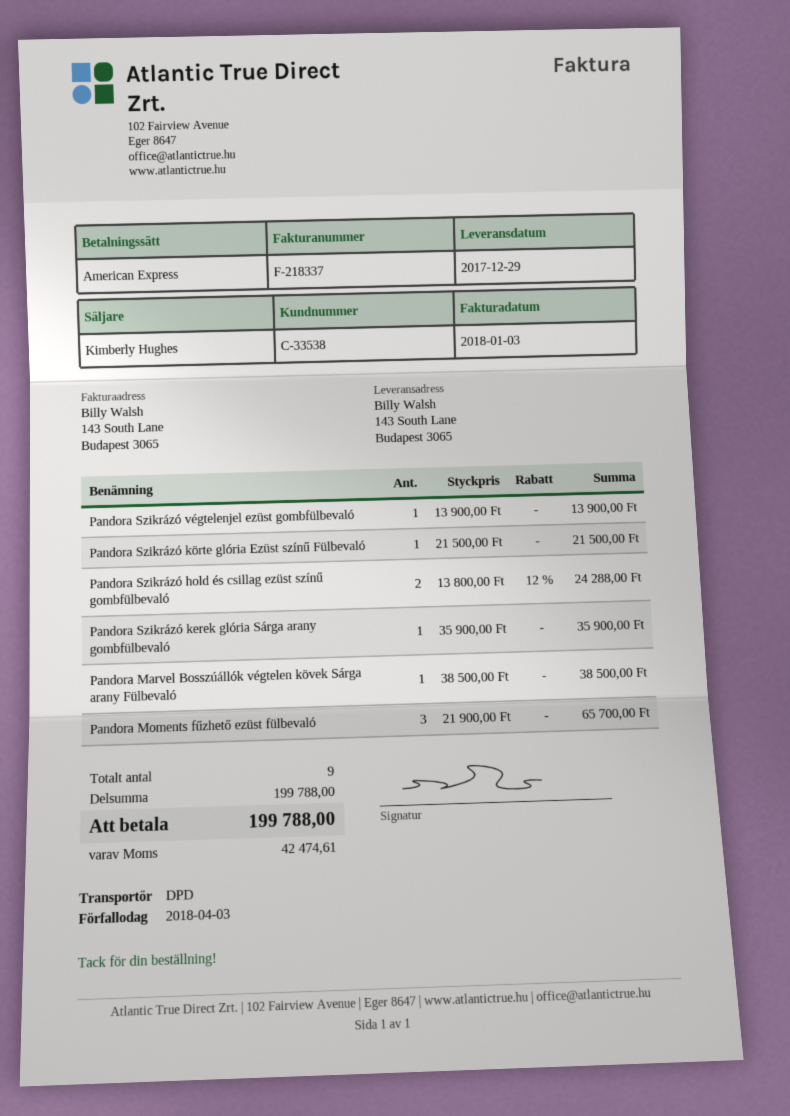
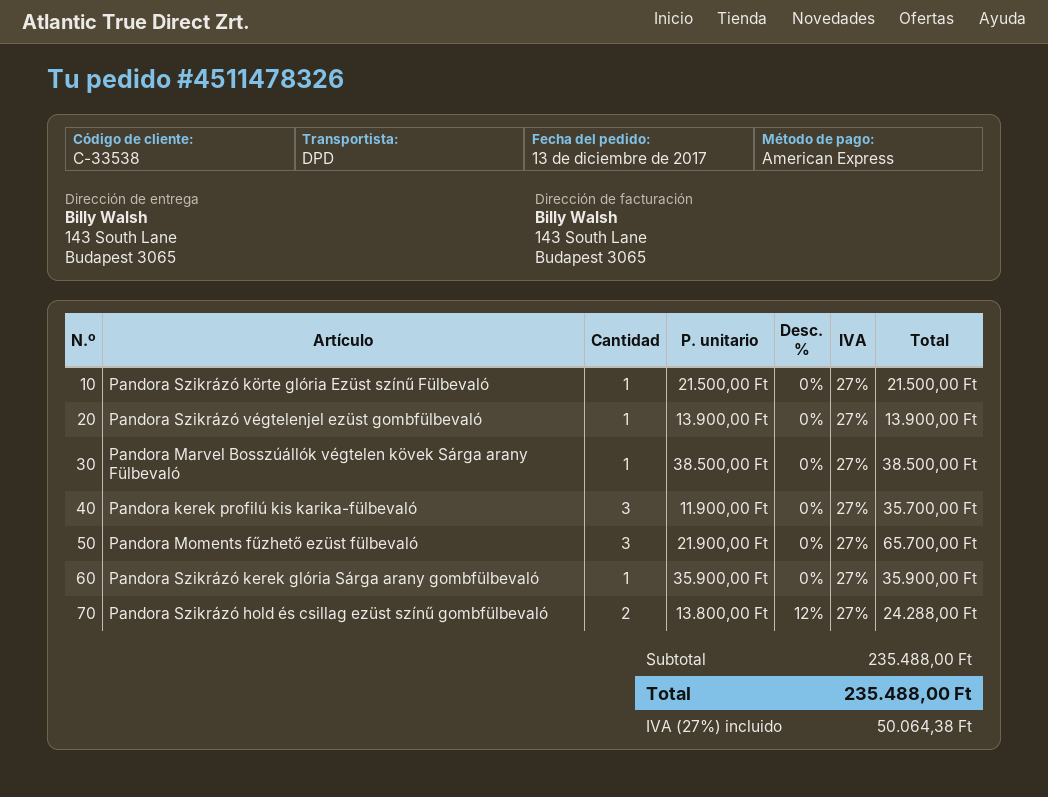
Pandora kerek profilú kis karika-fülbevaló: none -> 3 x 11900.00 = 35700.00
subtotal: 199788.00 -> 235488.00
tax: 42474.61 -> 50064.38
total: 199788.00 -> 235488.00

